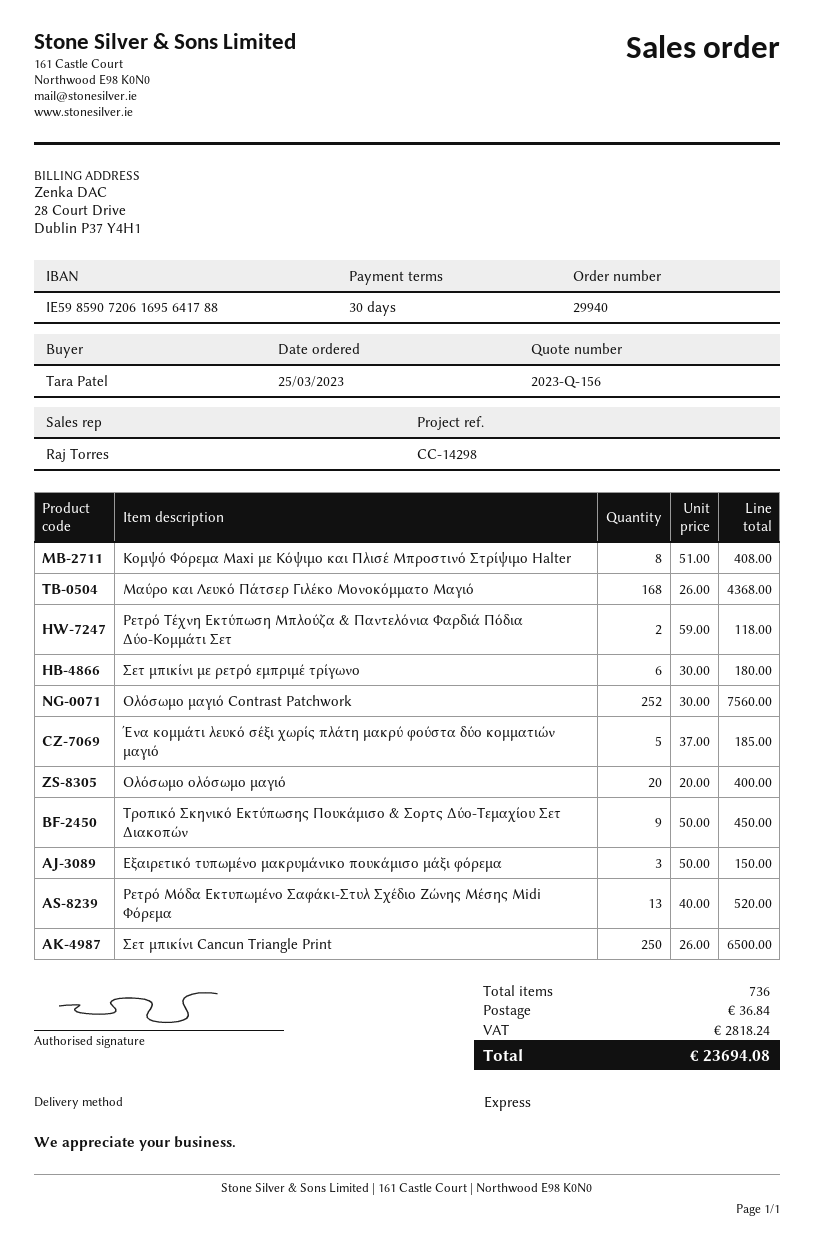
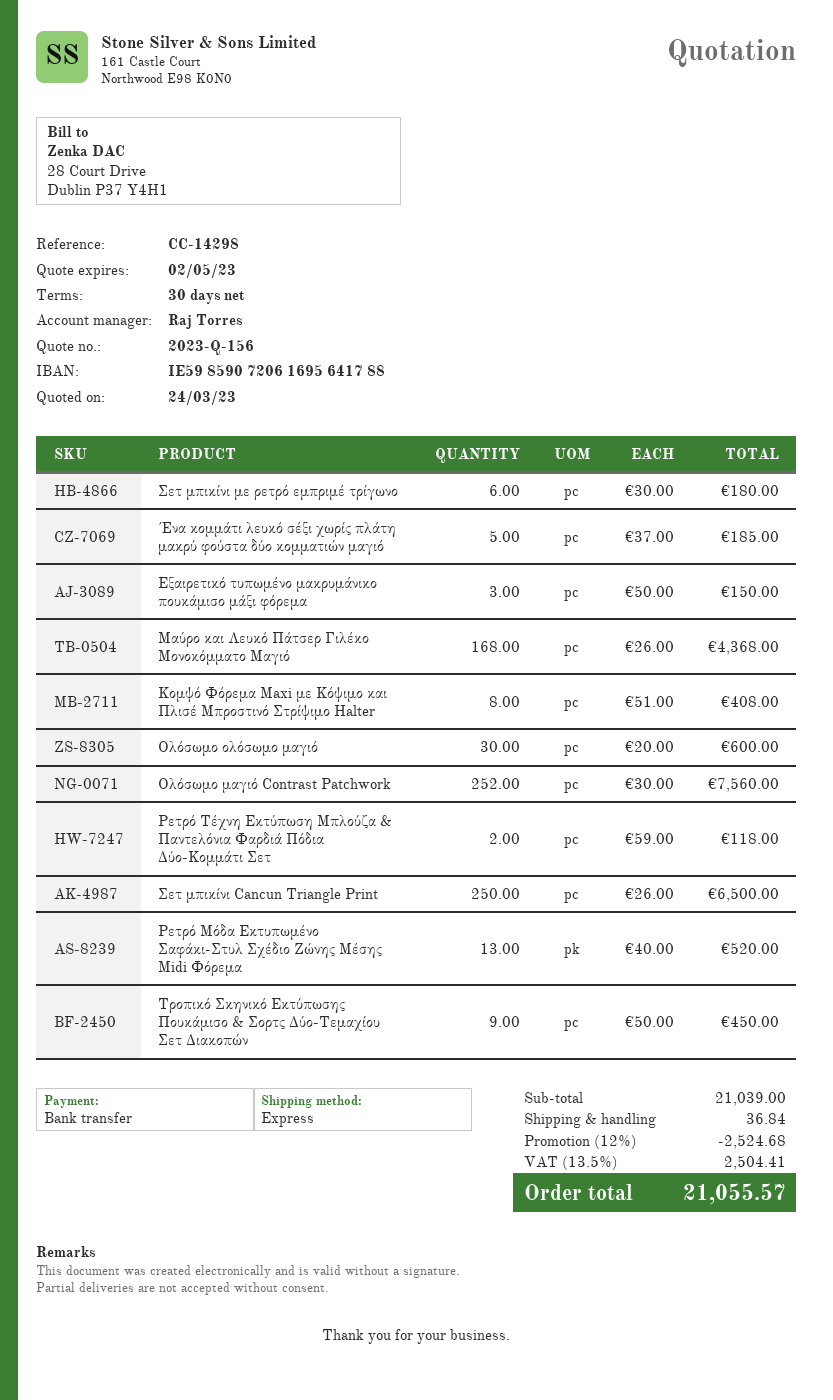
Ολόσωμο ολόσωμο μαγιό: 20 x 20.00 = 400.00 -> 30 x 20.00 = 600.00
discount: none -> 12% = 2524.68
tax: 2818.24 -> 2504.41
total: 23694.08 -> 21055.57

